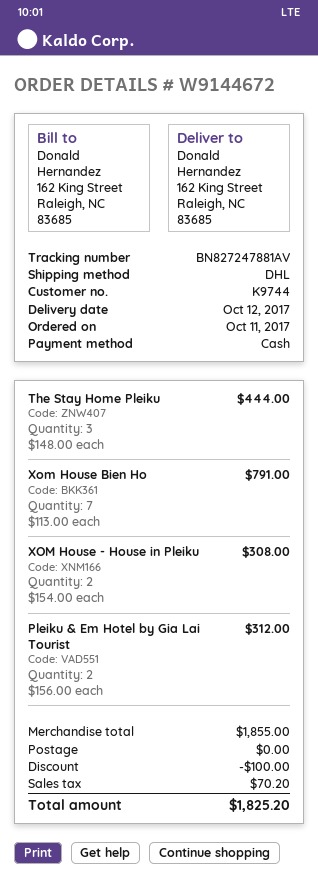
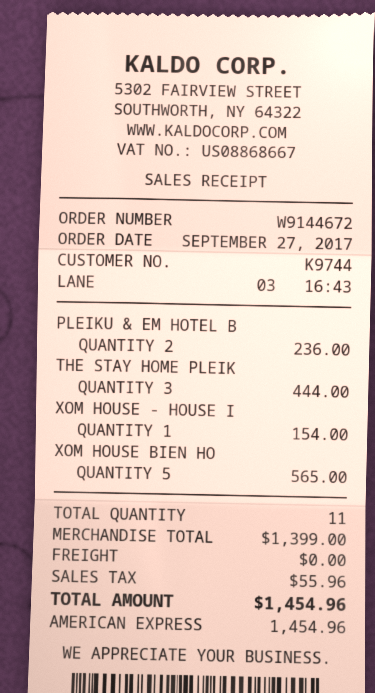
order date: 2017-10-11 -> 2017-09-27
payment method: cash -> American Express
Xom House Bien Ho: 7 for 791.00 -> 5 for 565.00
XOM House - House in Pleiku: 2 for 308.00 -> 1 for 154.00
Pleiku & Em Hotel by Gia Lai Tourist: 2 for 312.00 -> 2 for 236.00
subtotal: 1855.00 -> 1399.00
discount: 100.00 -> none
tax: 70.20 -> 55.96
total: 1825.20 -> 1454.96

